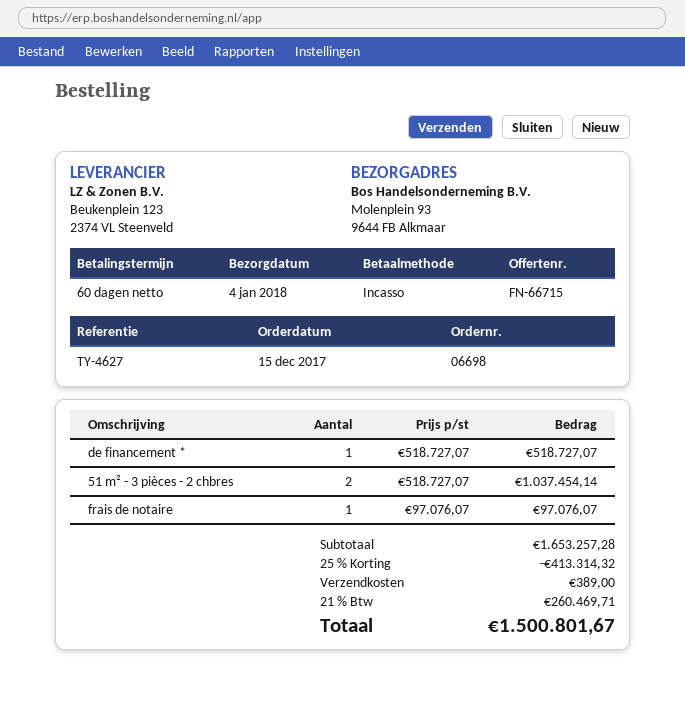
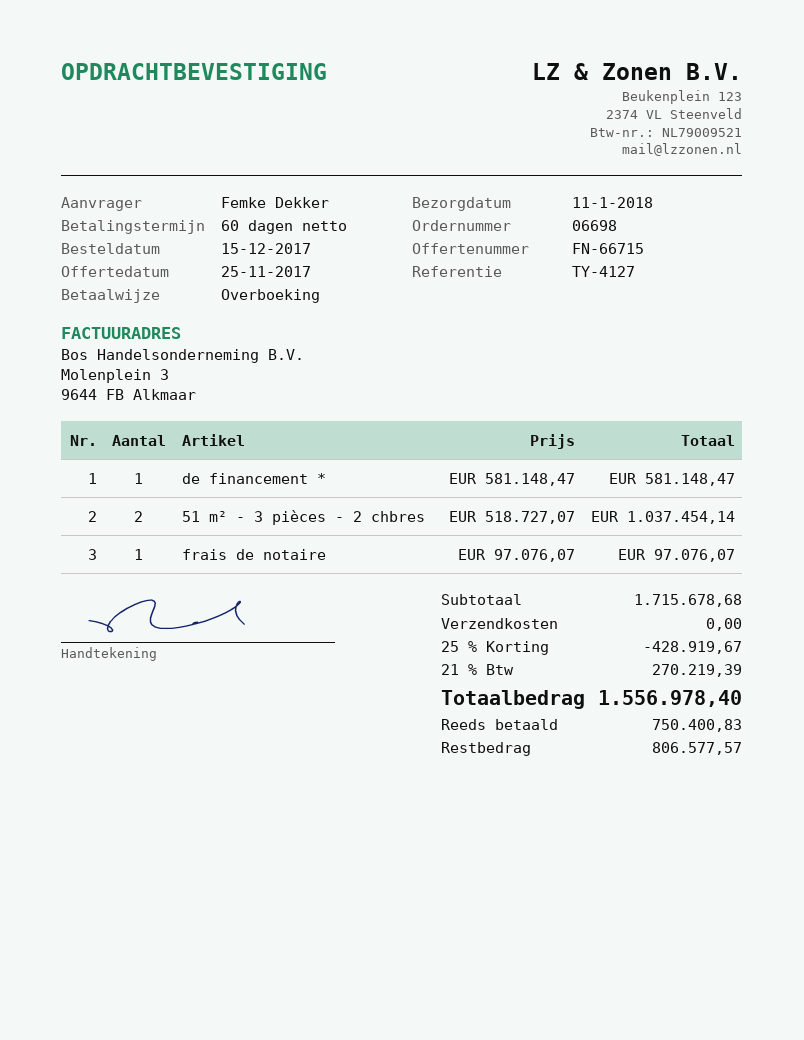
delivery date: 2018-01-04 -> 2018-01-11
reference: TY-4627 -> TY-4127
payment method: direct debit -> bank transfer
de financement *: 1 x 518727.07 = 518727.07 -> 1 x 581148.47 = 581148.47
subtotal: 1653257.28 -> 1715678.68
discount: 25% = 413314.32 -> 25% = 428919.67
shipping: 389.00 -> 0.00
tax: 21% = 260469.71 -> 21% = 270219.39
total: 1500801.67 -> 1556978.40

